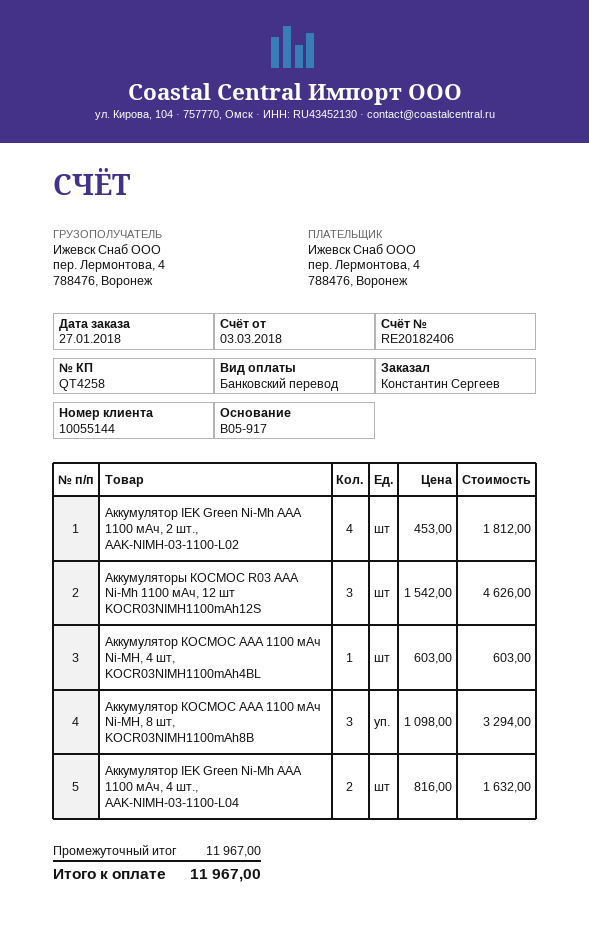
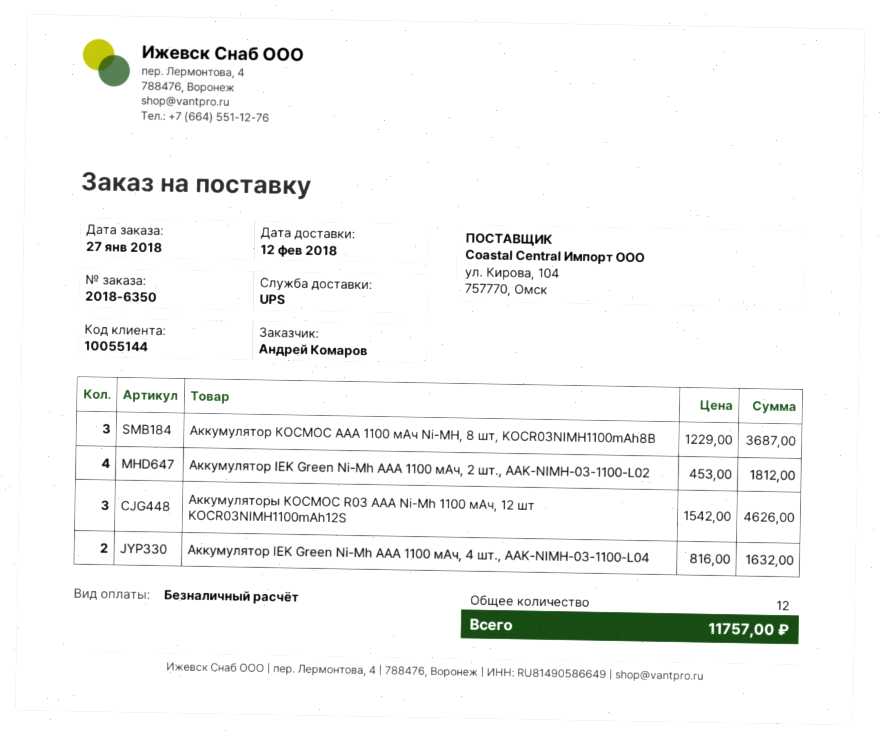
ordered by: Константин Сергеев -> Андрей Комаров
Аккумулятор КОСМОС AAA 1100 мАч Ni-MH, 4 шт, KOCR03NIMH1100mAh4BL: 1 x 603.00 = 603.00 -> none
Аккумулятор КОСМОС AAA 1100 мАч Ni-MH, 8 шт, KOCR03NIMH1100mAh8B: 3 x 1098.00 = 3294.00 -> 3 x 1229.00 = 3687.00
total: 11967.00 -> 11757.00

